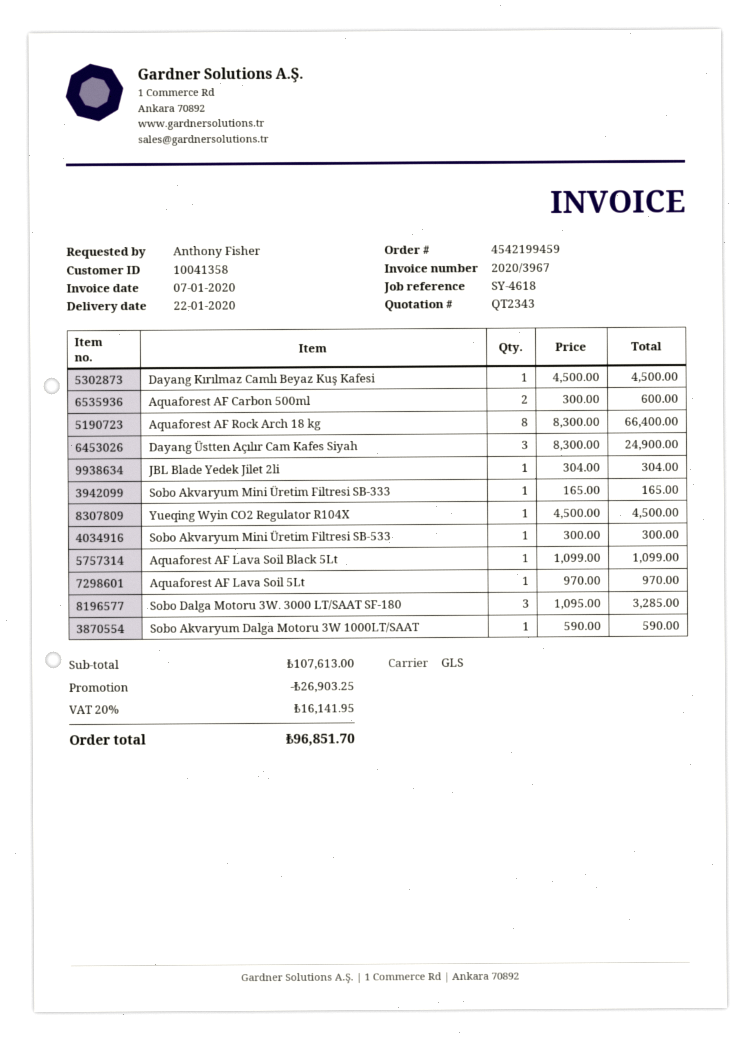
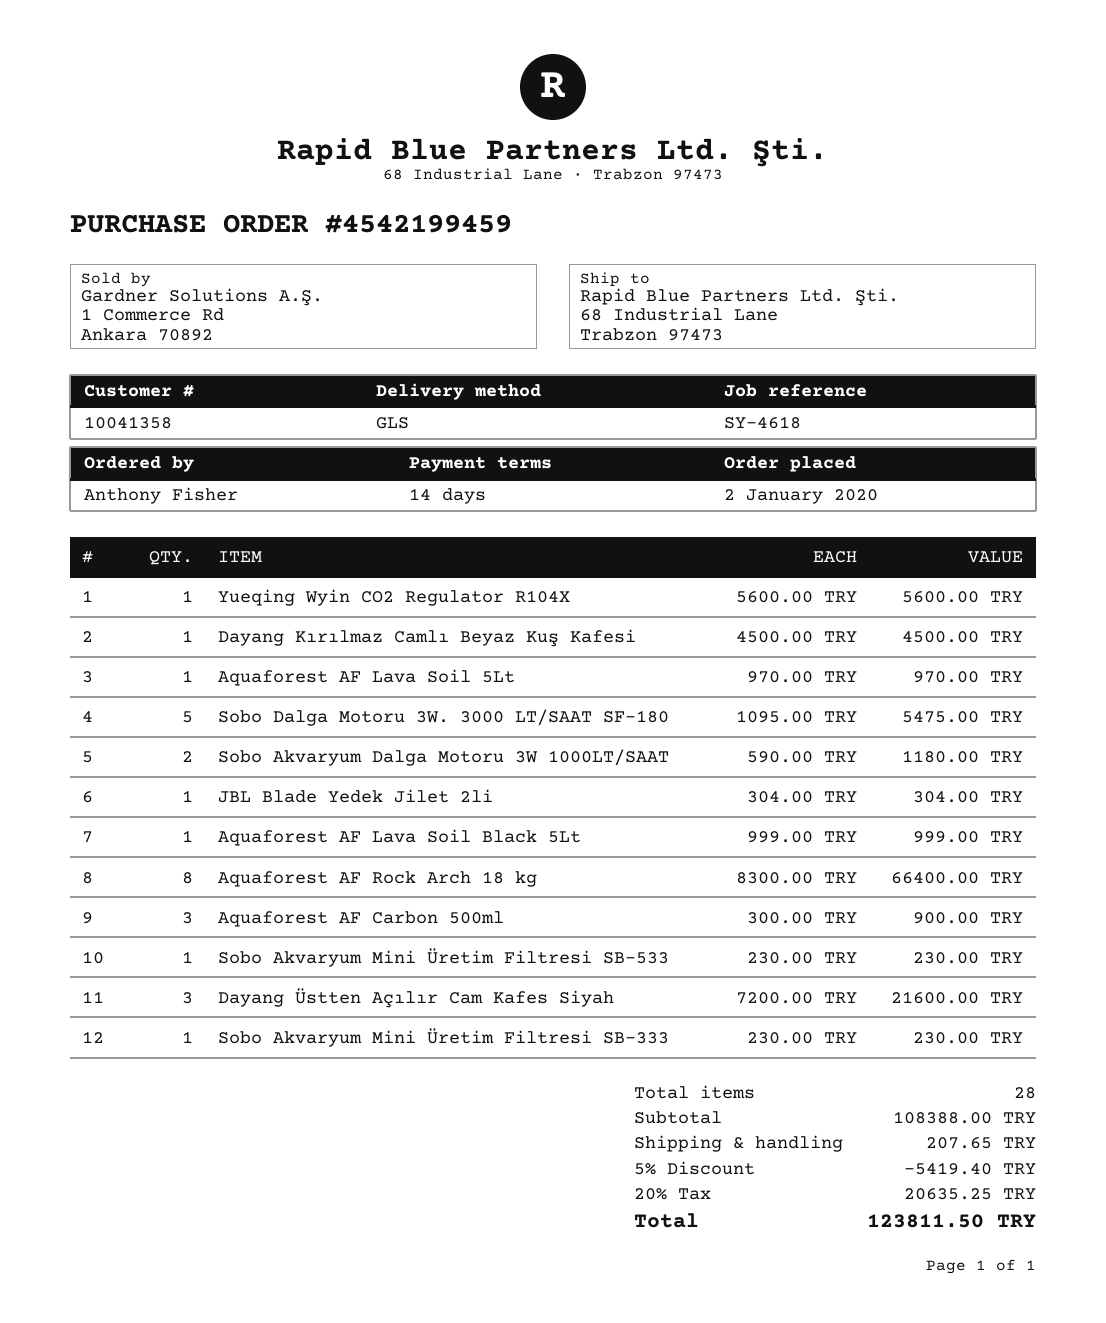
Aquaforest AF Carbon 500ml: 2 x 300.00 = 600.00 -> 3 x 300.00 = 900.00
Dayang Üstten Açılır Cam Kafes Siyah: 3 x 8300.00 = 24900.00 -> 3 x 7200.00 = 21600.00
Sobo Akvaryum Mini Üretim Filtresi SB-333: 1 x 165.00 = 165.00 -> 1 x 230.00 = 230.00
Yueqing Wyin CO2 Regulator R104X: 1 x 4500.00 = 4500.00 -> 1 x 5600.00 = 5600.00
Sobo Akvaryum Mini Üretim Filtresi SB-533: 1 x 300.00 = 300.00 -> 1 x 230.00 = 230.00
Aquaforest AF Lava Soil Black 5Lt: 1 x 1099.00 = 1099.00 -> 1 x 999.00 = 999.00
Sobo Dalga Motoru 3W. 3000 LT/SAAT SF-180: 3 x 1095.00 = 3285.00 -> 5 x 1095.00 = 5475.00
Sobo Akvaryum Dalga Motoru 3W 1000LT/SAAT: 1 x 590.00 = 590.00 -> 2 x 590.00 = 1180.00
subtotal: 107613.00 -> 108388.00
discount: 26903.25 -> 5419.40
shipping: none -> 207.65
tax: 20% = 16141.95 -> 20% = 20635.25
total: 96851.70 -> 123811.50

